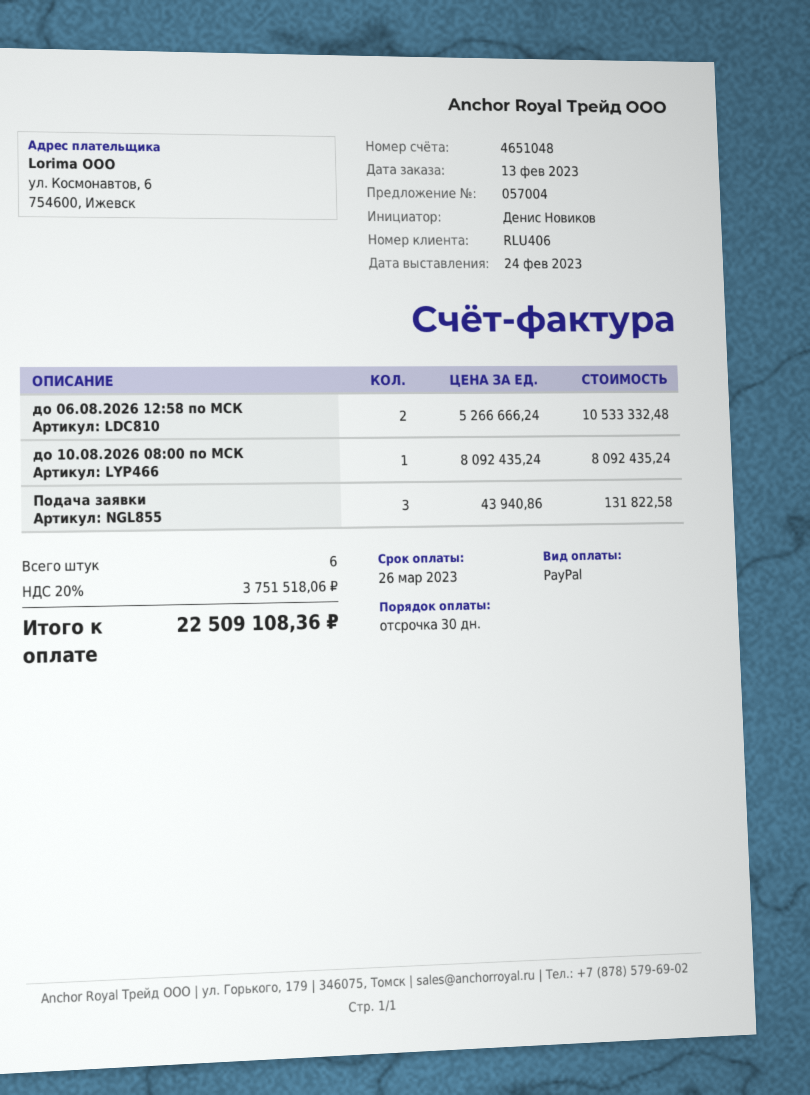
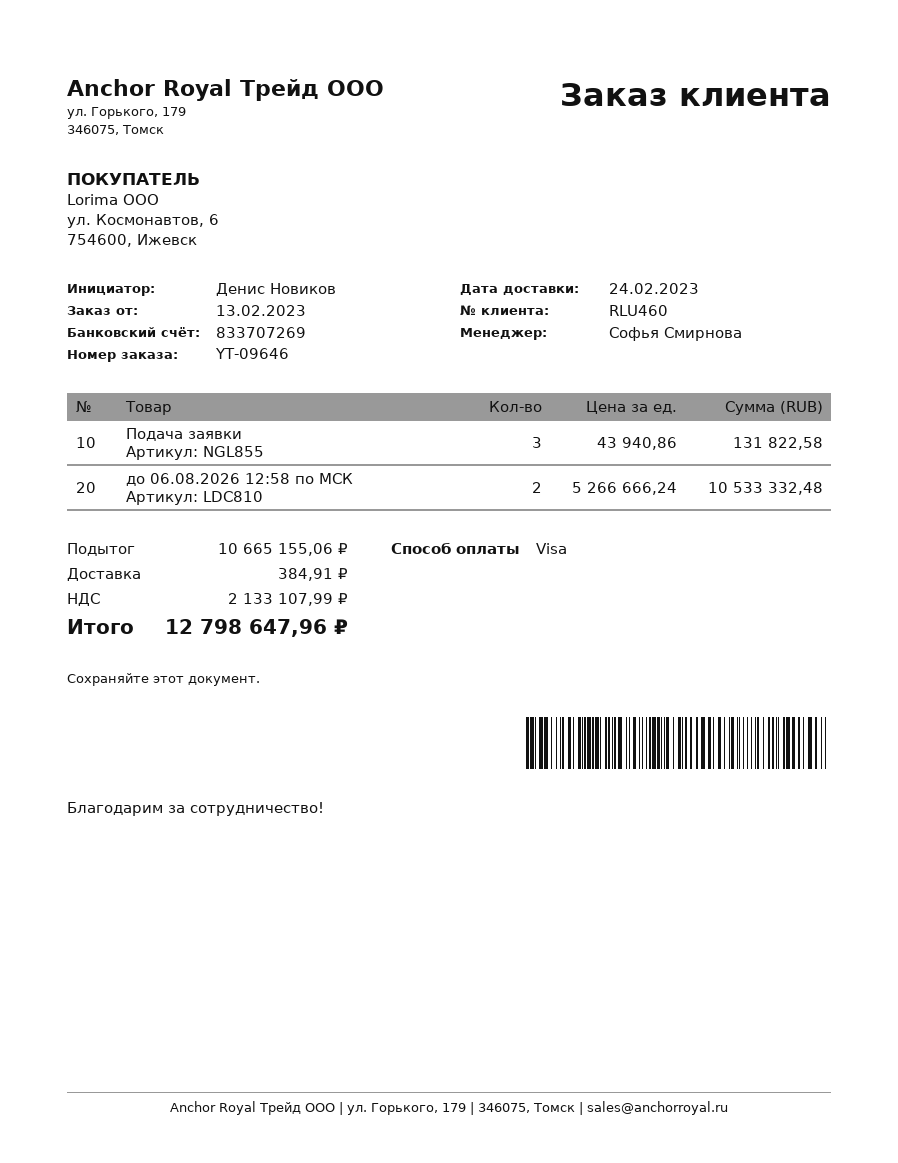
customer number: RLU406 -> RLU460
payment method: PayPal -> Visa
до 10.08.2026 08:00 по МСК: 1 x 8092435.24 = 8092435.24 -> none
shipping: none -> 384.91
tax: 3751518.06 -> 2133107.99
total: 22509108.36 -> 12798647.96

